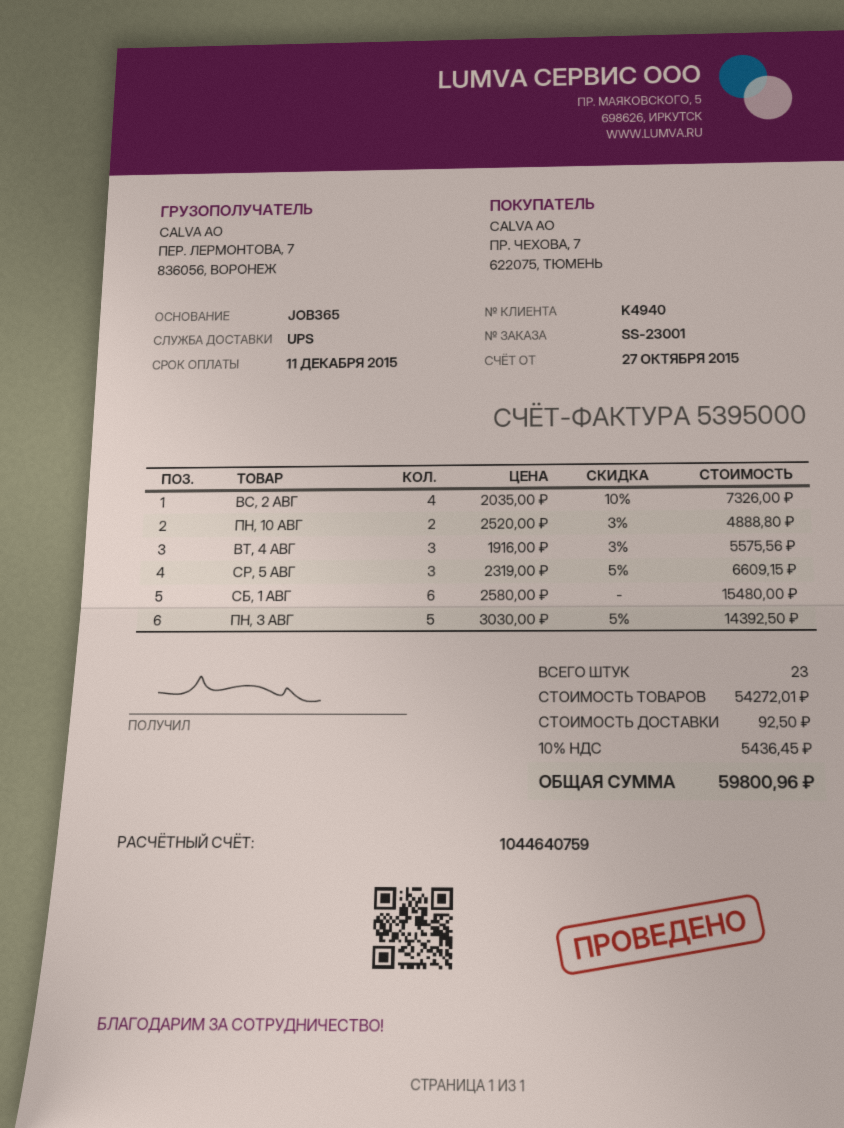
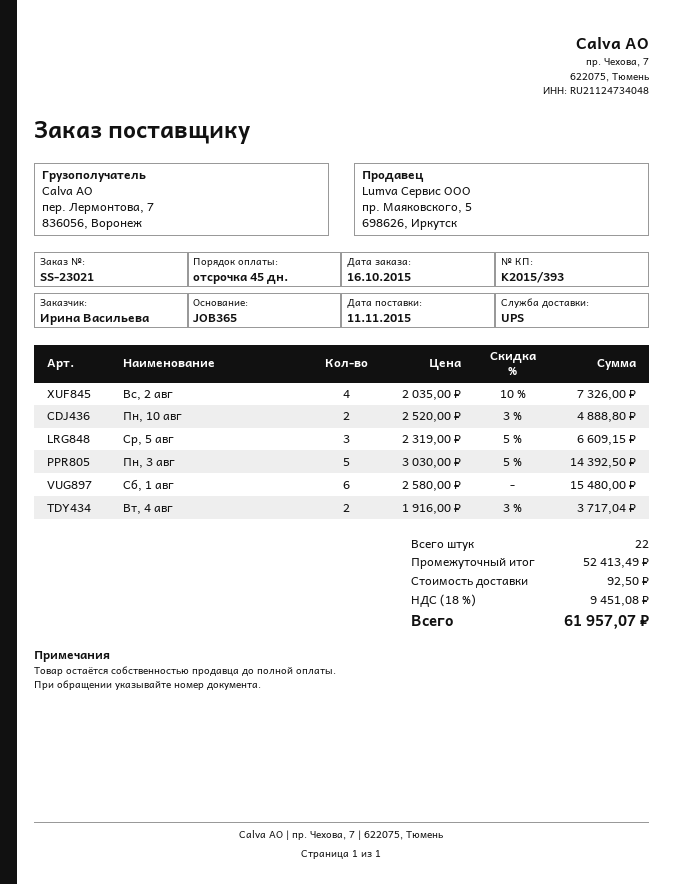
order number: SS-23001 -> SS-23021
ВТ, 4 АВГ: 3 x 1916.00 - 3% = 5575.56 -> 2 x 1916.00 - 3% = 3717.04
total quantity: 23 -> 22
subtotal: 54272.01 -> 52413.49
tax: 10% = 5436.45 -> 18% = 9451.08
total: 59800.96 -> 61957.07

